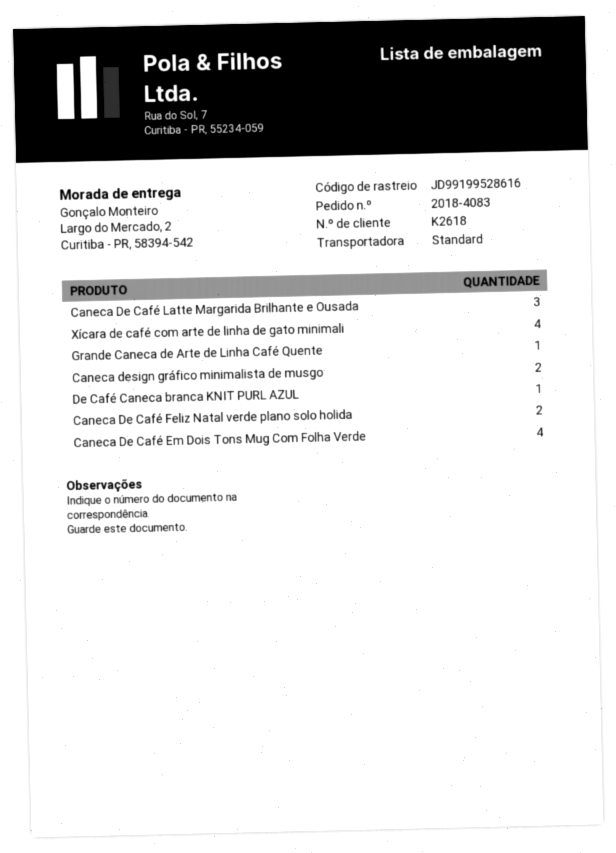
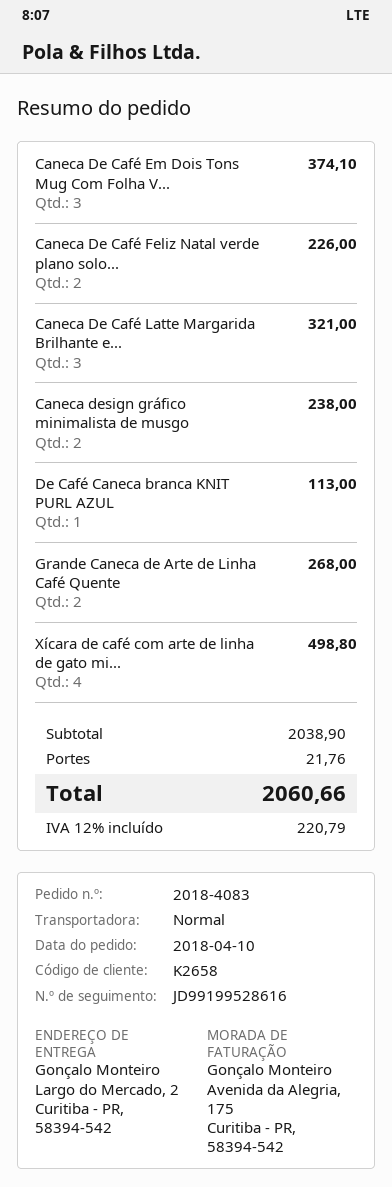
customer number: K2618 -> K2658
Grande Caneca de Arte de Linha Café Quente: 1 -> 2
Caneca De Café Em Dois Tons Mug Com Folha Verde: 4 -> 3

